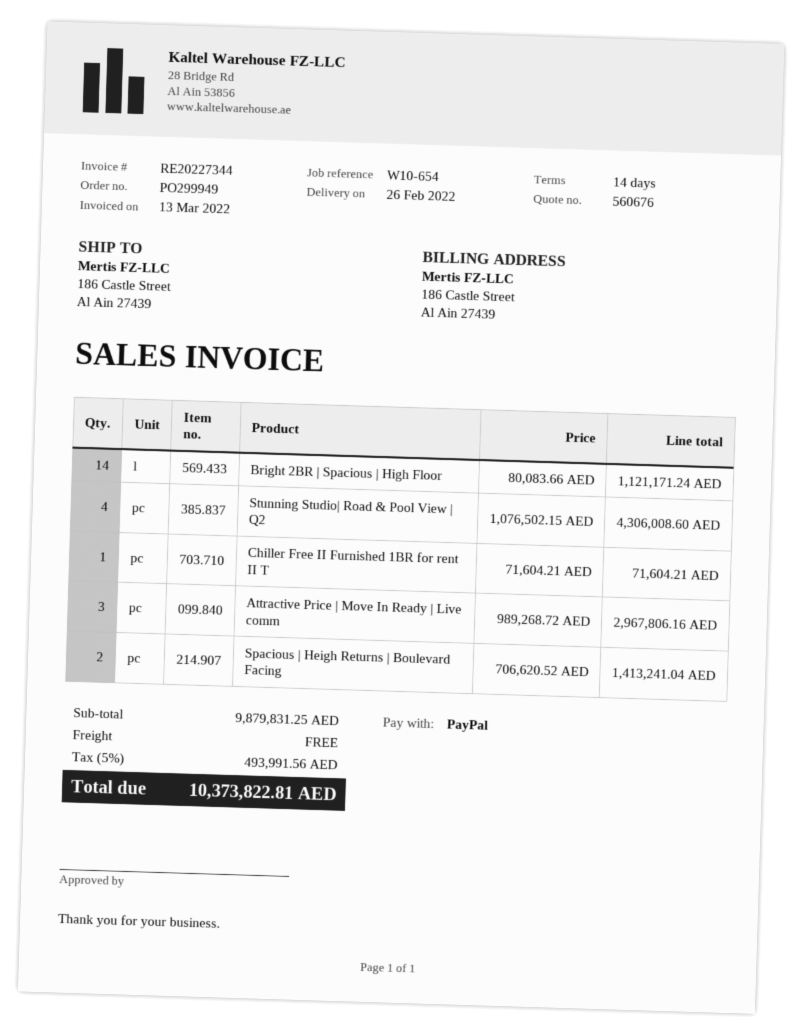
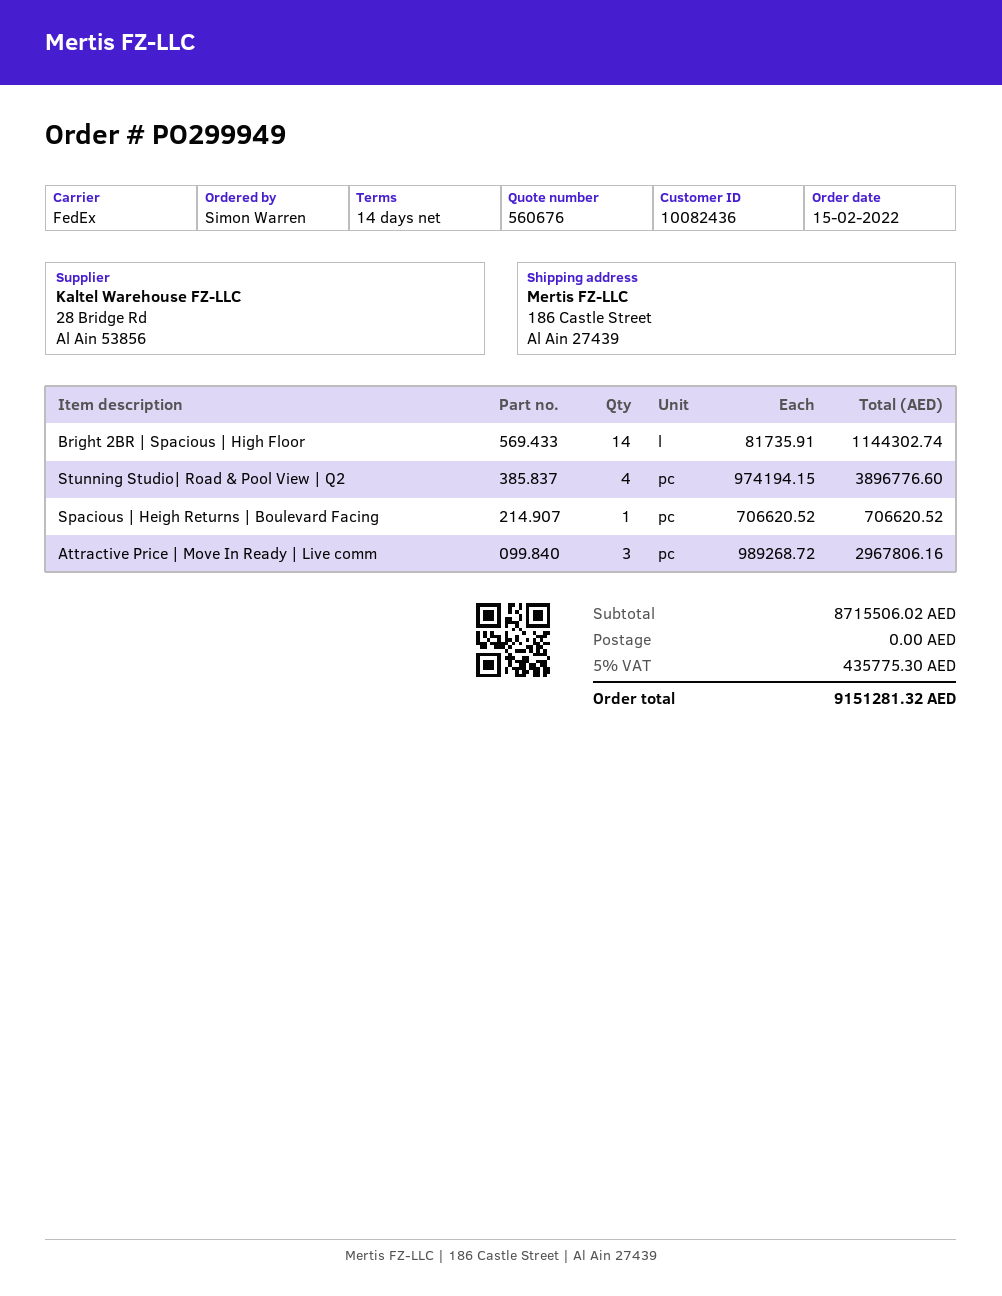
Bright 2BR | Spacious | High Floor: 14 x 80083.66 = 1121171.24 -> 14 x 81735.91 = 1144302.74
Stunning Studio| Road & Pool View | Q2: 4 x 1076502.15 = 4306008.60 -> 4 x 974194.15 = 3896776.60
Chiller Free II Furnished 1BR for rent II T: 1 x 71604.21 = 71604.21 -> none
Spacious | Heigh Returns | Boulevard Facing: 2 x 706620.52 = 1413241.04 -> 1 x 706620.52 = 706620.52
subtotal: 9879831.25 -> 8715506.02
tax: 5% = 493991.56 -> 5% = 435775.30
total: 10373822.81 -> 9151281.32

